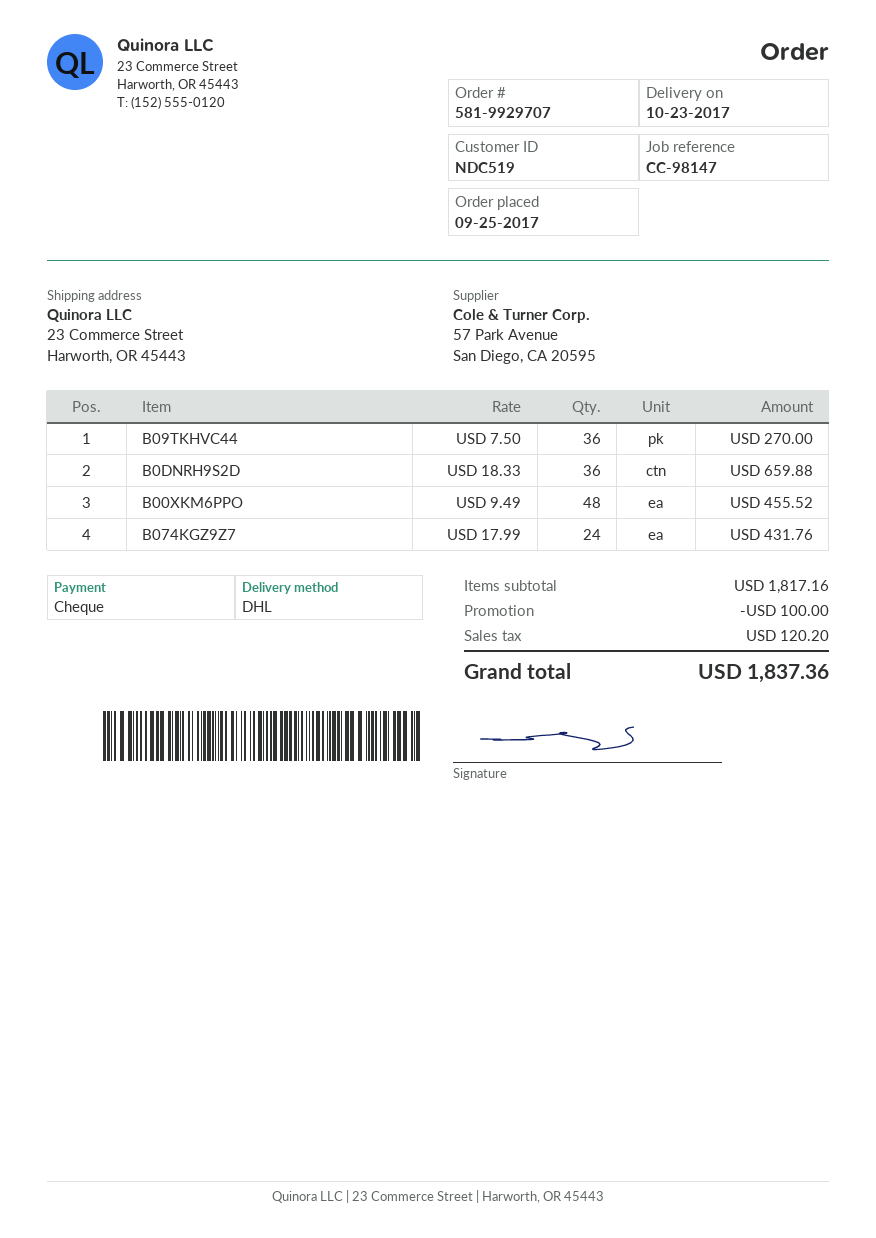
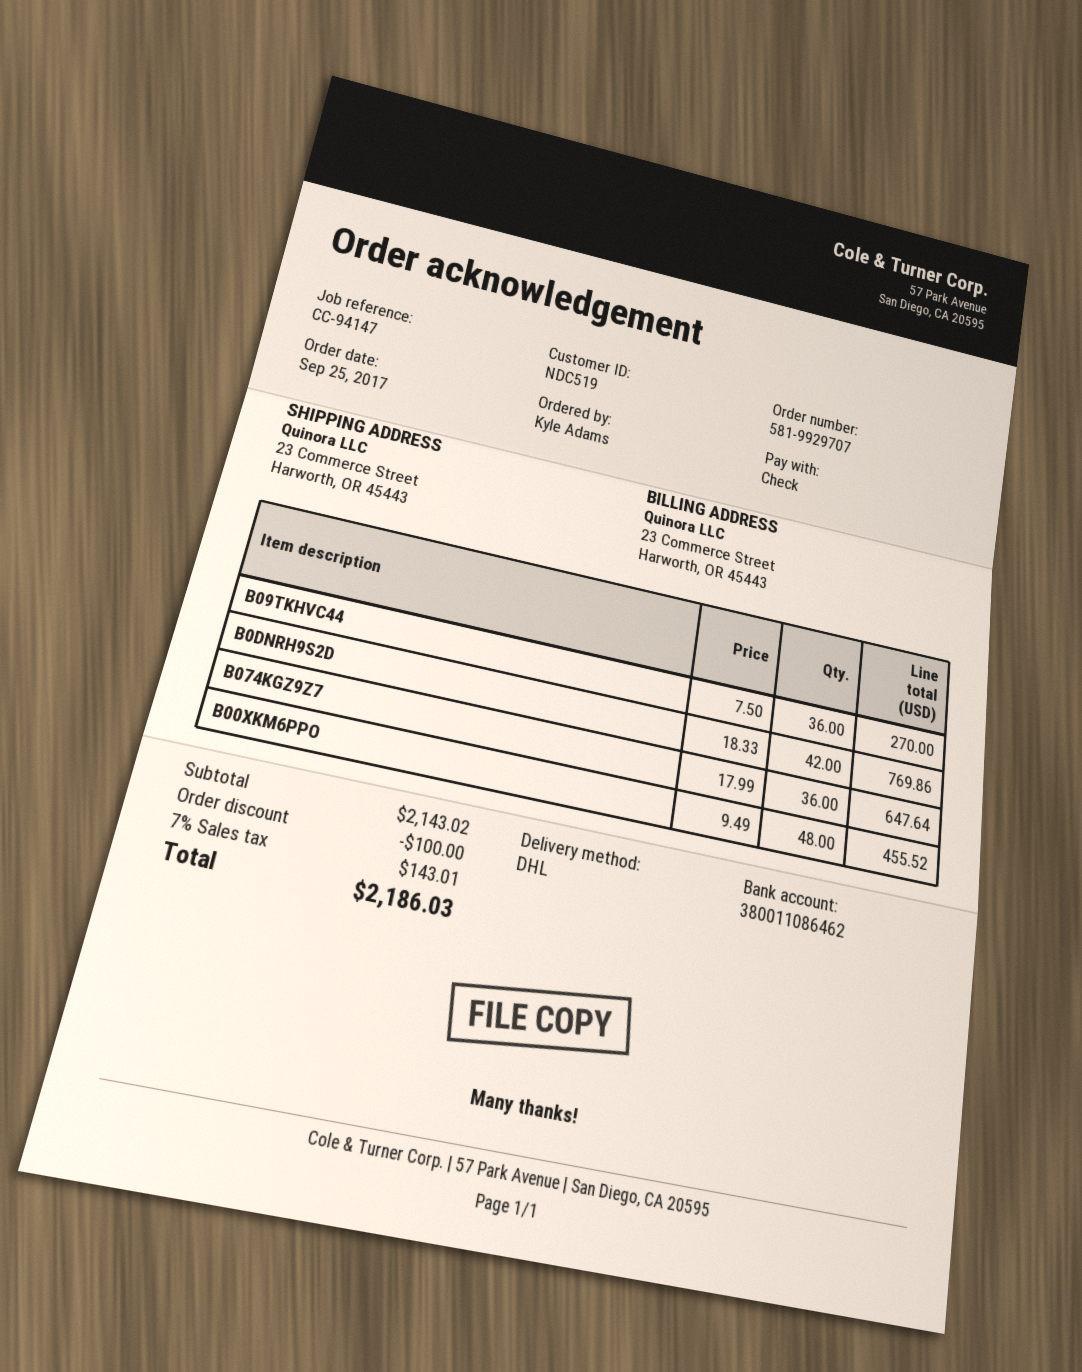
reference: CC-98147 -> CC-94147
B0DNRH9S2D: 36 x 18.33 = 659.88 -> 42 x 18.33 = 769.86
B074KGZ9Z7: 24 x 17.99 = 431.76 -> 36 x 17.99 = 647.64
subtotal: 1817.16 -> 2143.02
tax: 120.20 -> 143.01
total: 1837.36 -> 2186.03

